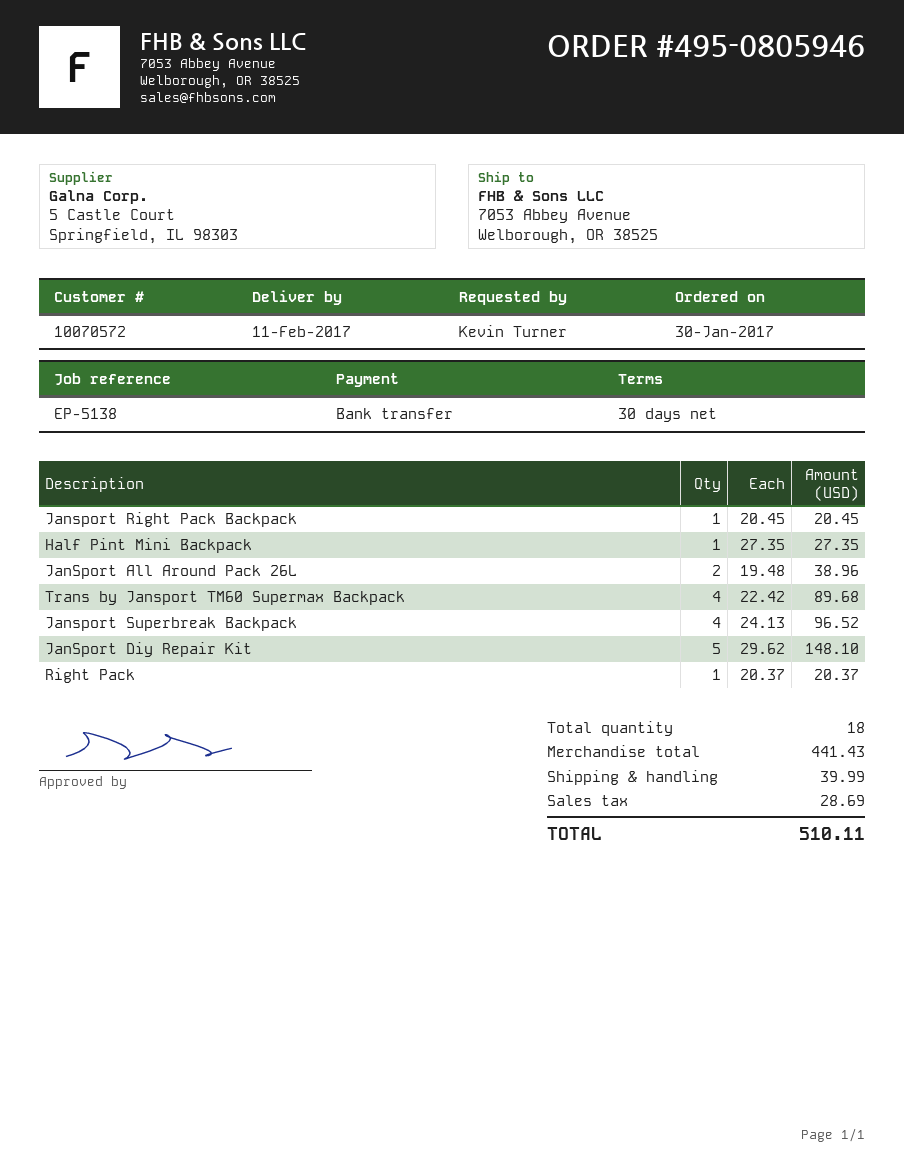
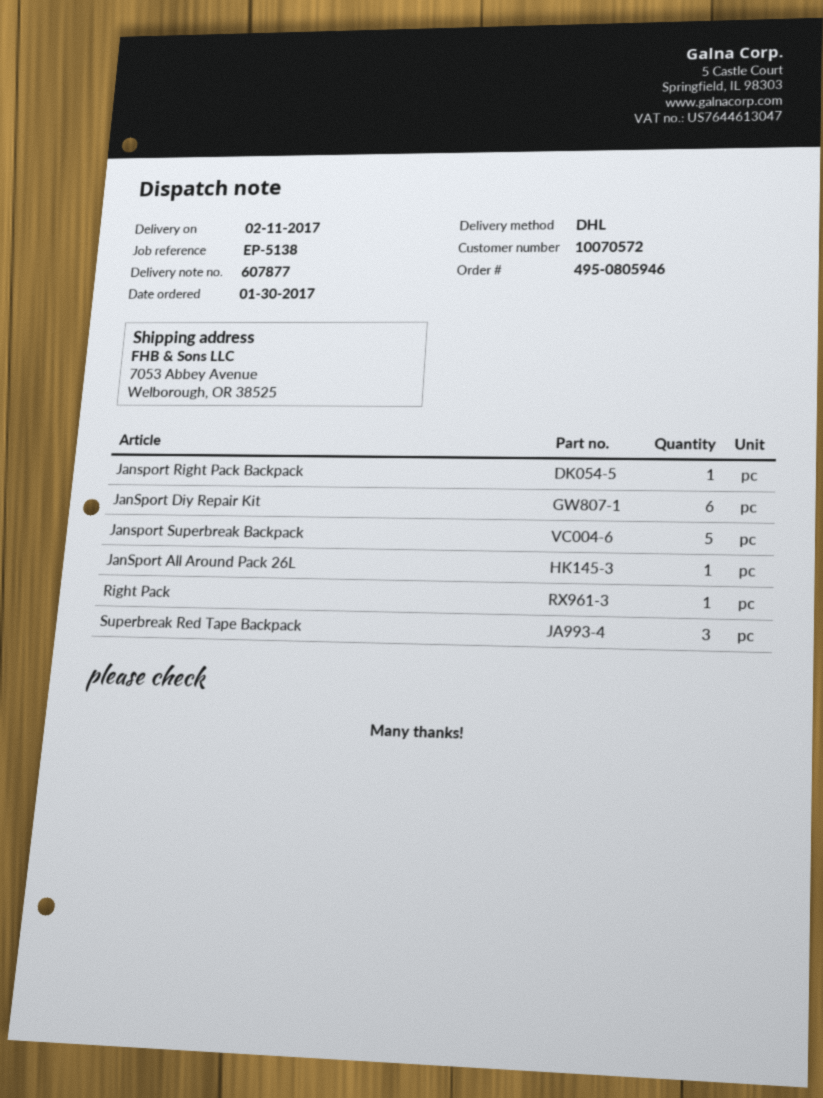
Half Pint Mini Backpack: 1 -> none
JanSport All Around Pack 26L: 2 -> 1
Trans by Jansport TM60 Supermax Backpack: 4 -> none
Jansport Superbreak Backpack: 4 -> 5
JanSport Diy Repair Kit: 5 -> 6
Superbreak Red Tape Backpack: none -> 3

